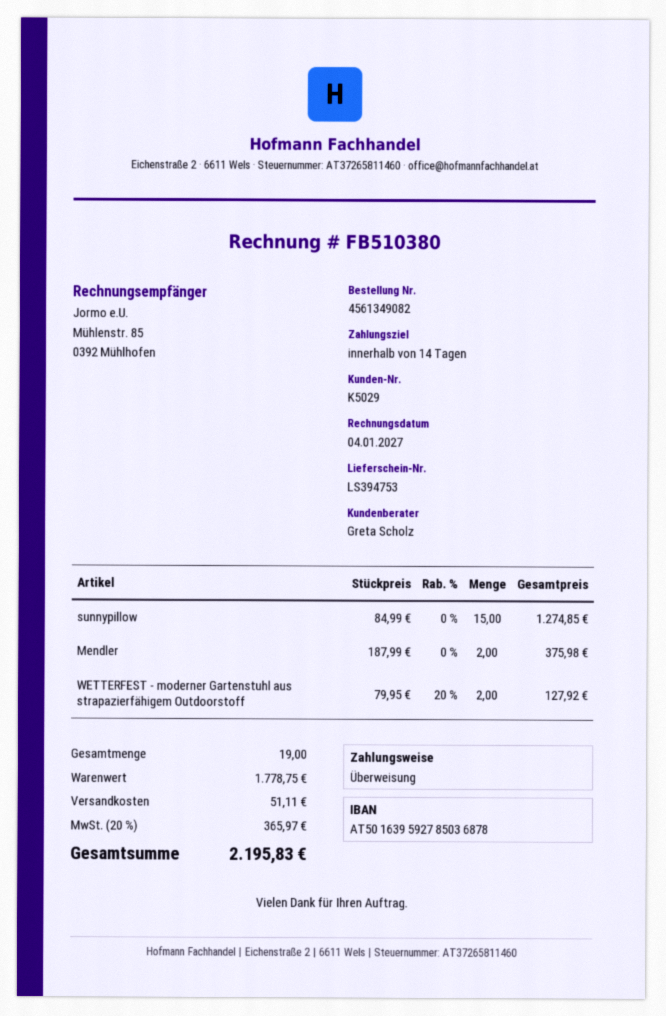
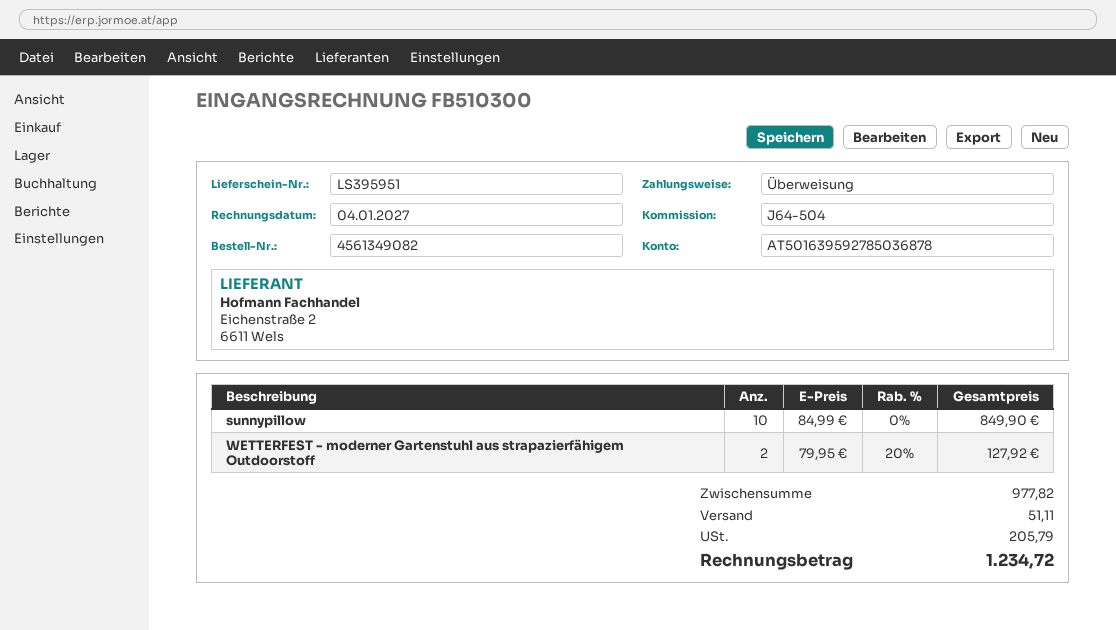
delivery note number: LS394753 -> LS395951
invoice number: FB510380 -> FB510300
sunnypillow: 15 x 84.99 = 1274.85 -> 10 x 84.99 = 849.90
Mendler: 2 x 187.99 = 375.98 -> none
subtotal: 1778.75 -> 977.82
tax: 365.97 -> 205.79
total: 2195.83 -> 1234.72

